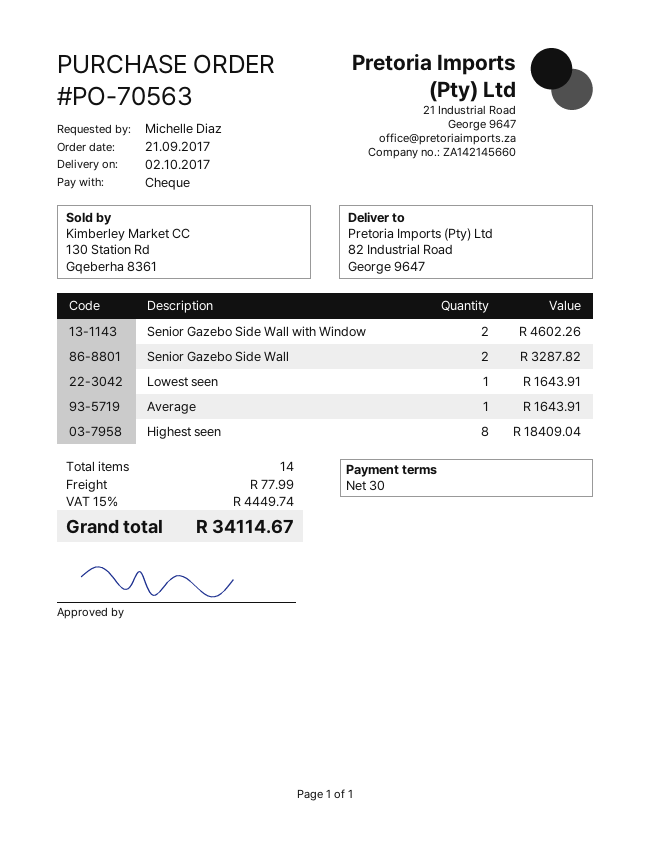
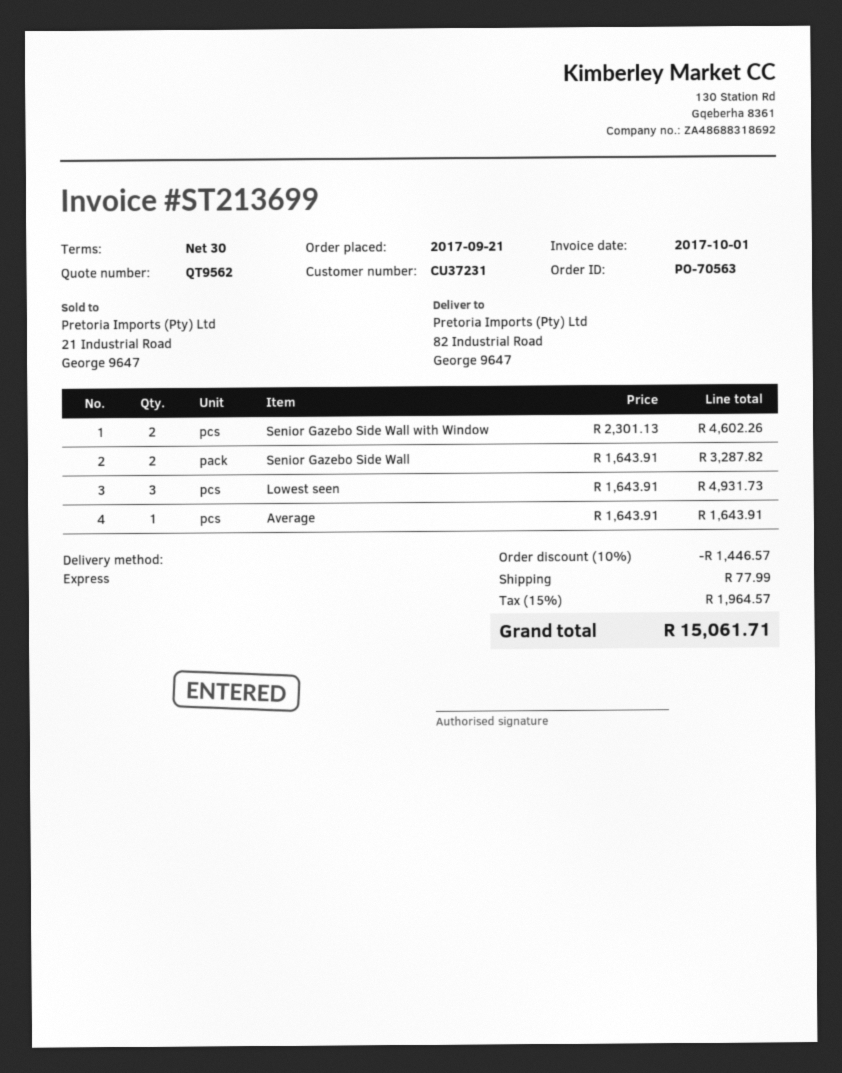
Lowest seen: 1 for 1643.91 -> 3 for 4931.73
Highest seen: 8 for 18409.04 -> none
discount: none -> 10% = 1446.57
tax: 15% = 4449.74 -> 15% = 1964.57
total: 34114.67 -> 15061.71

